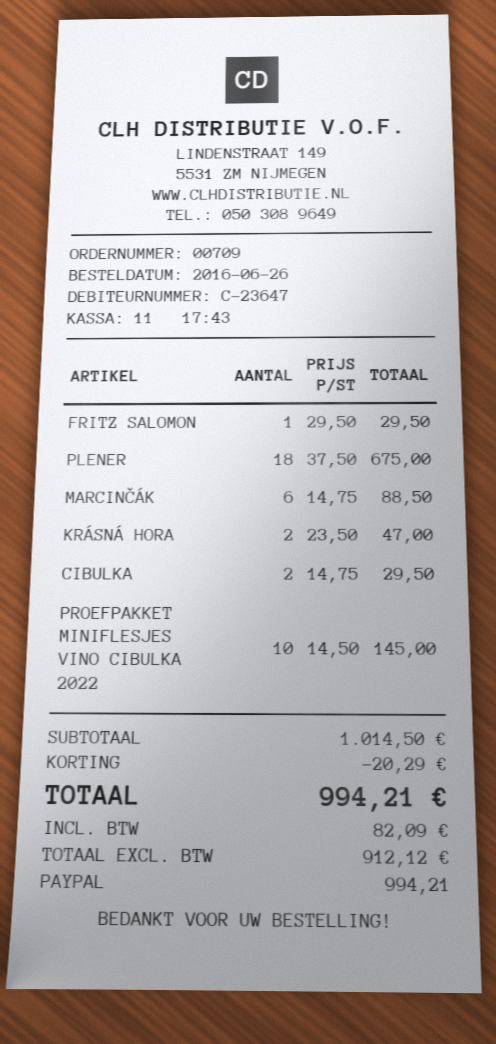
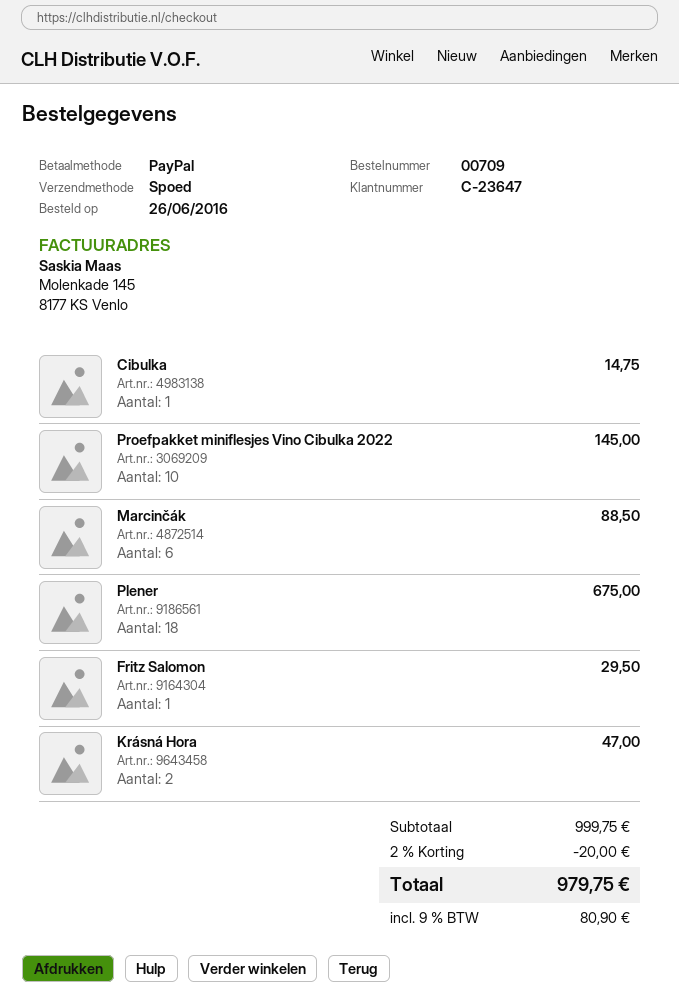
CIBULKA: 2 for 29.50 -> 1 for 14.75
subtotal: 1014.50 -> 999.75
discount: 20.29 -> 20.00
tax: 82.09 -> 80.90
total: 994.21 -> 979.75

